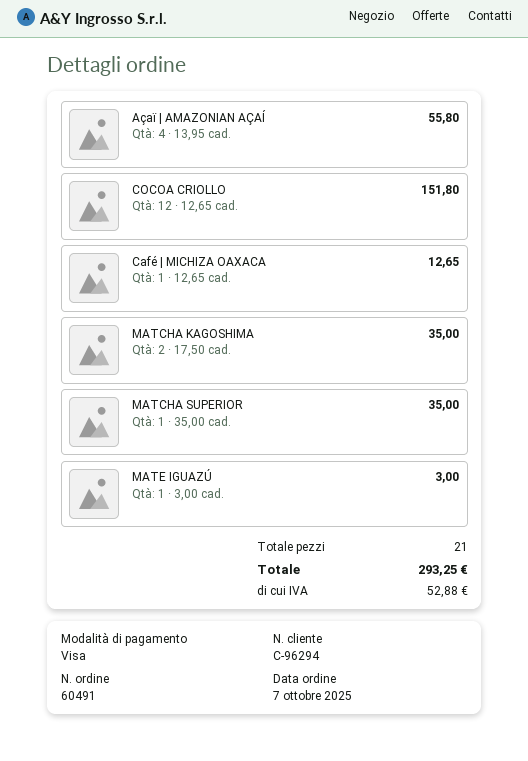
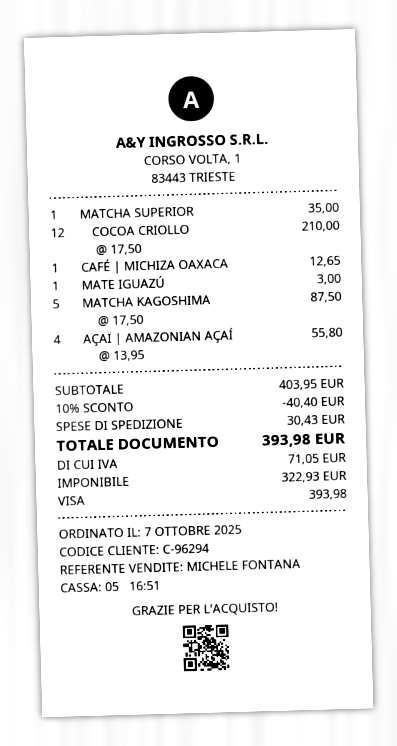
COCOA CRIOLLO: 12 x 12.65 = 151.80 -> 12 x 17.50 = 210.00
MATCHA KAGOSHIMA: 2 x 17.50 = 35.00 -> 5 x 17.50 = 87.50
discount: none -> 10% = 40.40
shipping: none -> 30.43
tax: 52.88 -> 71.05
total: 293.25 -> 393.98

